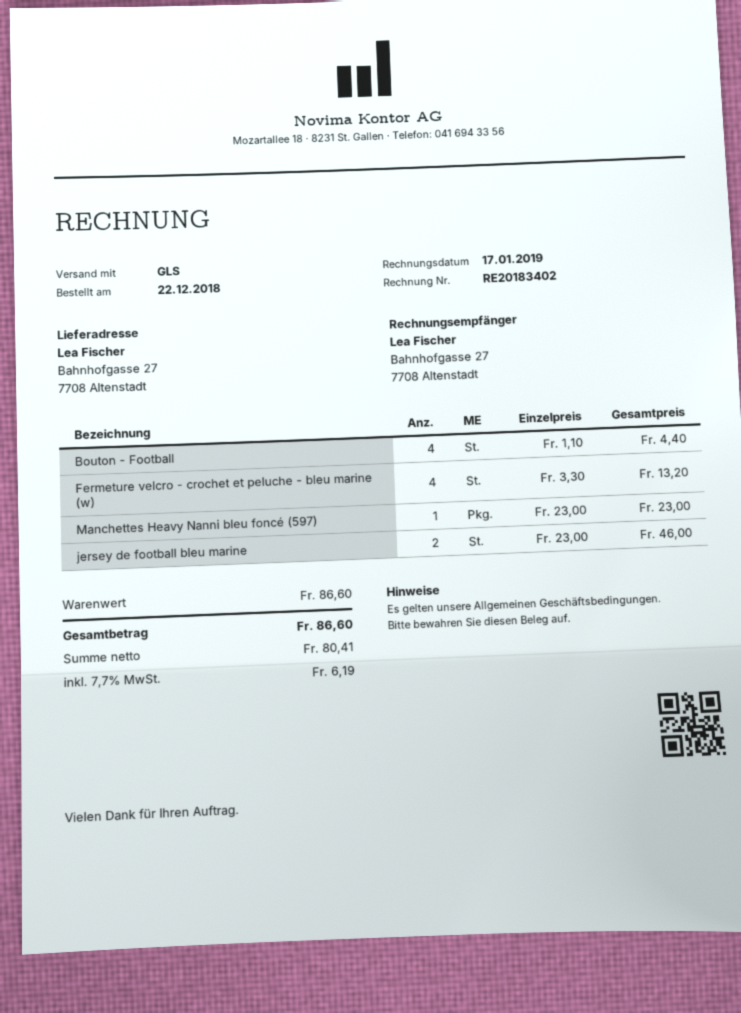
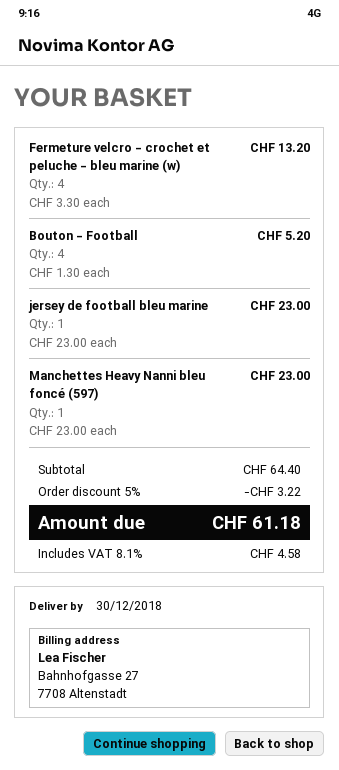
Bouton - Football: 4 x 1.10 = 4.40 -> 4 x 1.30 = 5.20
jersey de football bleu marine: 2 x 23.00 = 46.00 -> 1 x 23.00 = 23.00
subtotal: 86.60 -> 64.40
discount: none -> 5% = 3.22
tax: 7.7% = 6.19 -> 8.1% = 4.58
total: 86.60 -> 61.18

